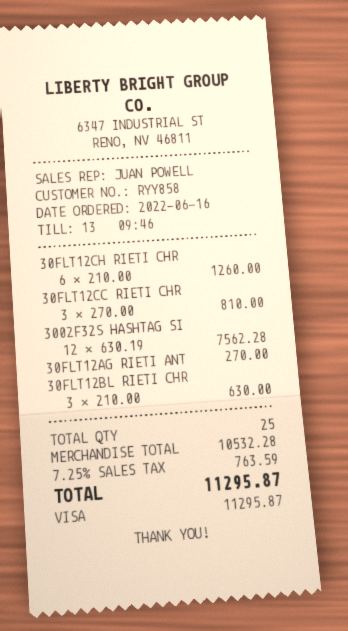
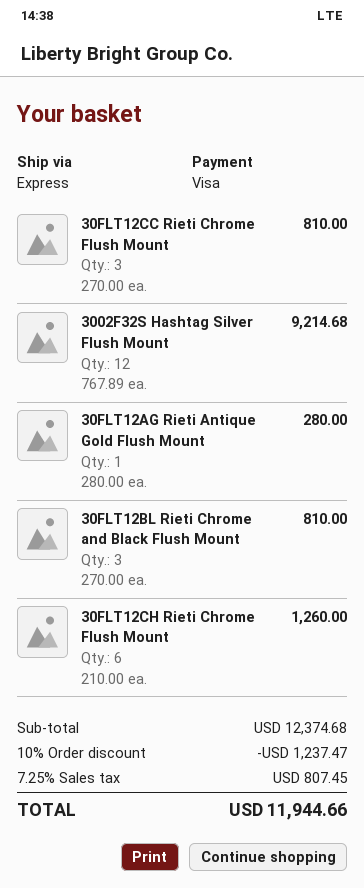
3002F32S HASHTAG SI: 12 x 630.19 = 7562.28 -> 12 x 767.89 = 9214.68
30FLT12AG RIETI ANT: 1 x 270.00 = 270.00 -> 1 x 280.00 = 280.00
30FLT12BL RIETI CHR: 3 x 210.00 = 630.00 -> 3 x 270.00 = 810.00
subtotal: 10532.28 -> 12374.68
discount: none -> 10% = 1237.47
tax: 7.25% = 763.59 -> 7.25% = 807.45
total: 11295.87 -> 11944.66

